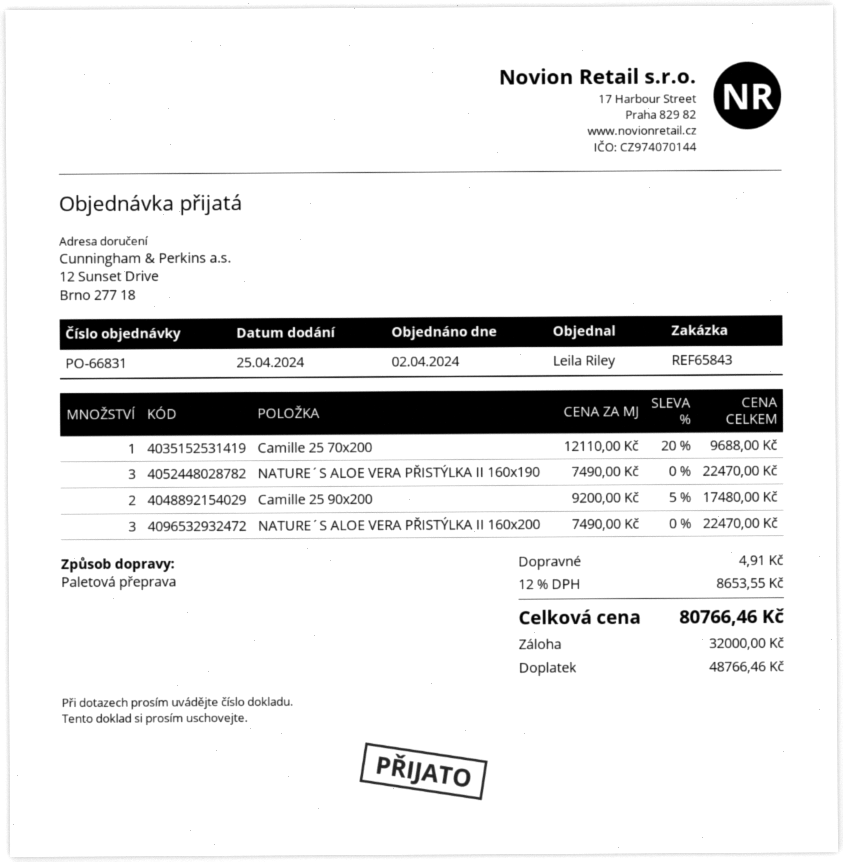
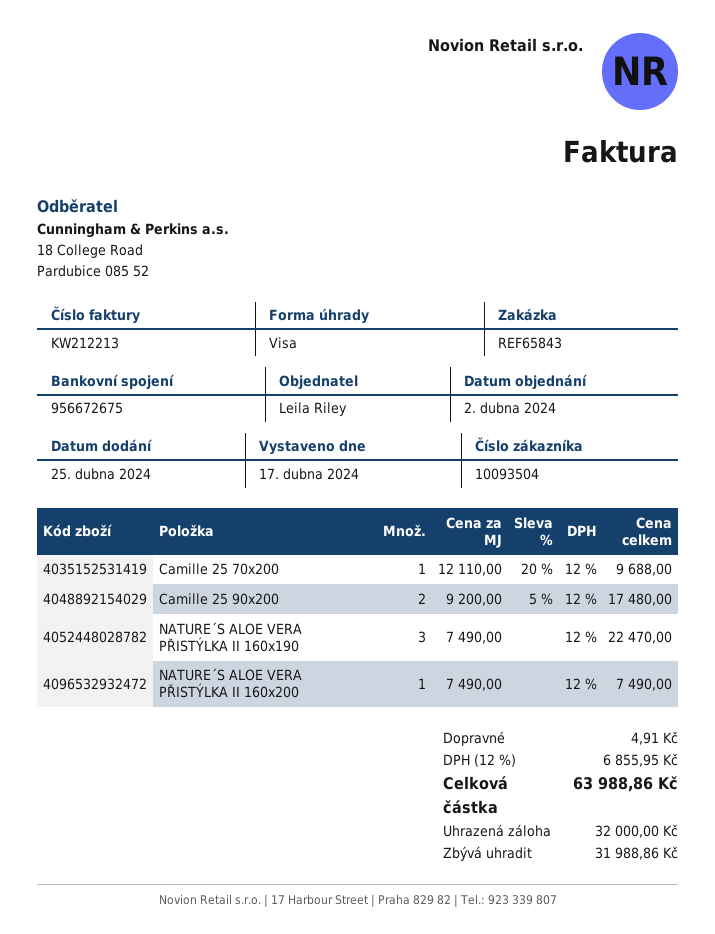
NATURE´S ALOE VERA PŘISTÝLKA II 160x200: 3 x 7490.00 = 22470.00 -> 1 x 7490.00 = 7490.00
tax: 12% = 8653.55 -> 12% = 6855.95
total: 80766.46 -> 63988.86
balance: 48766.46 -> 31988.86

